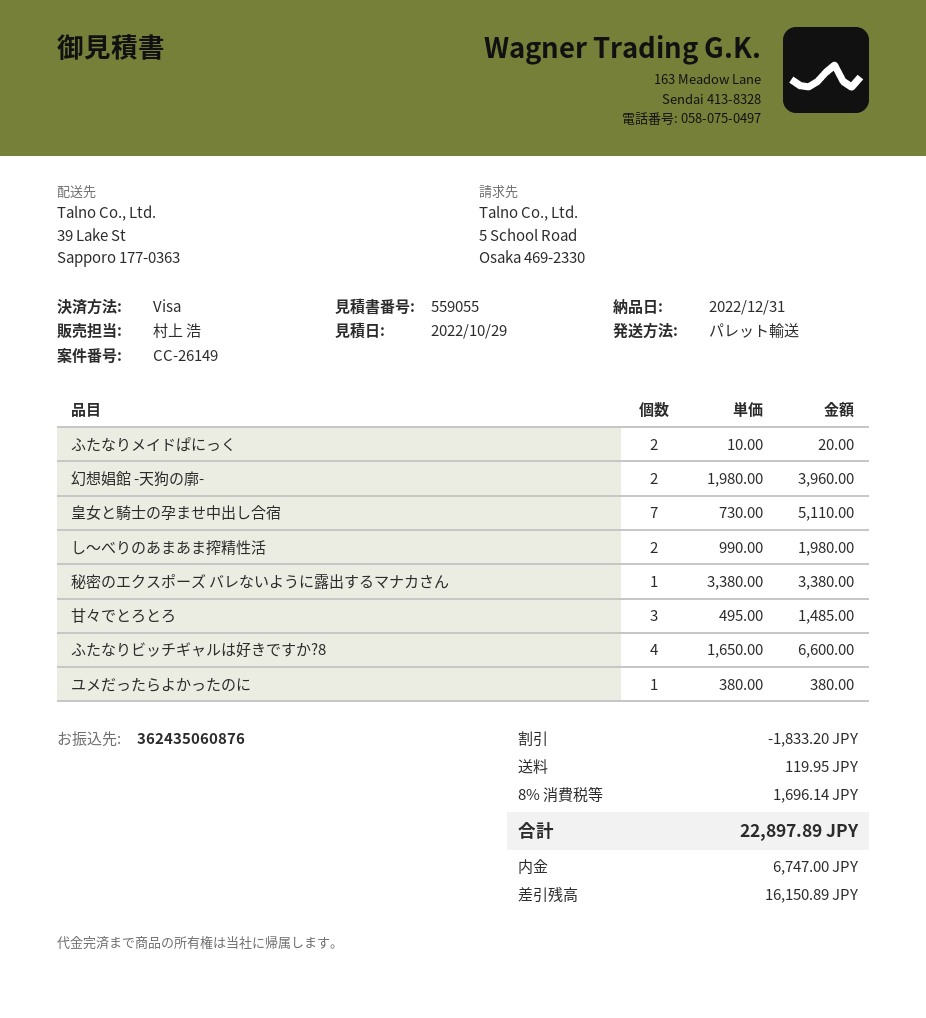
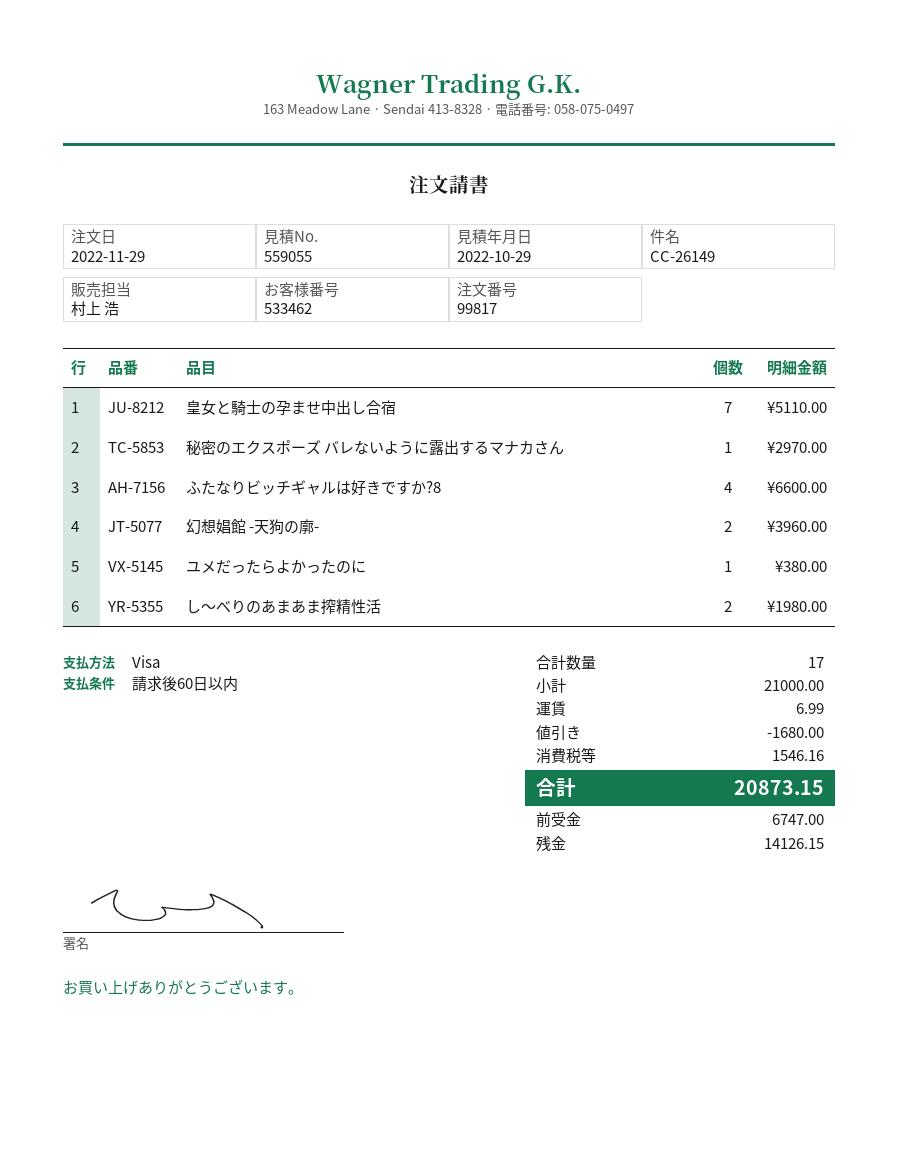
ふたなりメイドぱにっく: 2 for 20.00 -> none
秘密のエクスポーズ バレないように露出するマナカさん: 1 for 3380.00 -> 1 for 2970.00
甘々でとろとろ: 3 for 1485.00 -> none
discount: 1833.20 -> 1680.00
shipping: 119.95 -> 6.99
tax: 1696.14 -> 1546.16
total: 22897.89 -> 20873.15
balance: 16150.89 -> 14126.15

